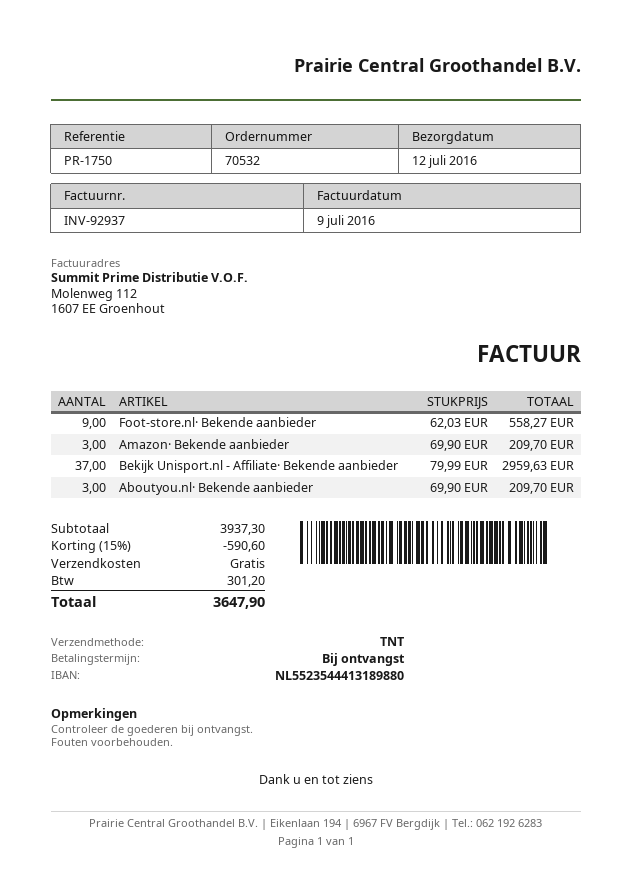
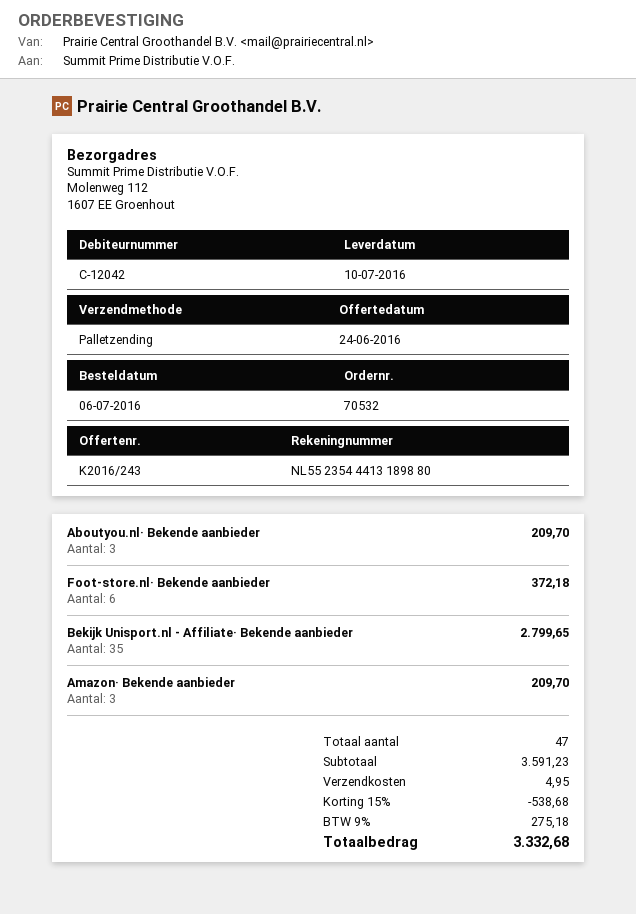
delivery date: 2016-07-12 -> 2016-07-10
shipping method: TNT -> pallet freight
Foot-store.nl· Bekende aanbieder: 9 for 558.27 -> 6 for 372.18
Bekijk Unisport.nl - Affiliate· Bekende aanbieder: 37 for 2959.63 -> 35 for 2799.65
subtotal: 3937.30 -> 3591.23
discount: 15% = 590.60 -> 15% = 538.68
shipping: 0.00 -> 4.95
tax: 301.20 -> 275.18
total: 3647.90 -> 3332.68

